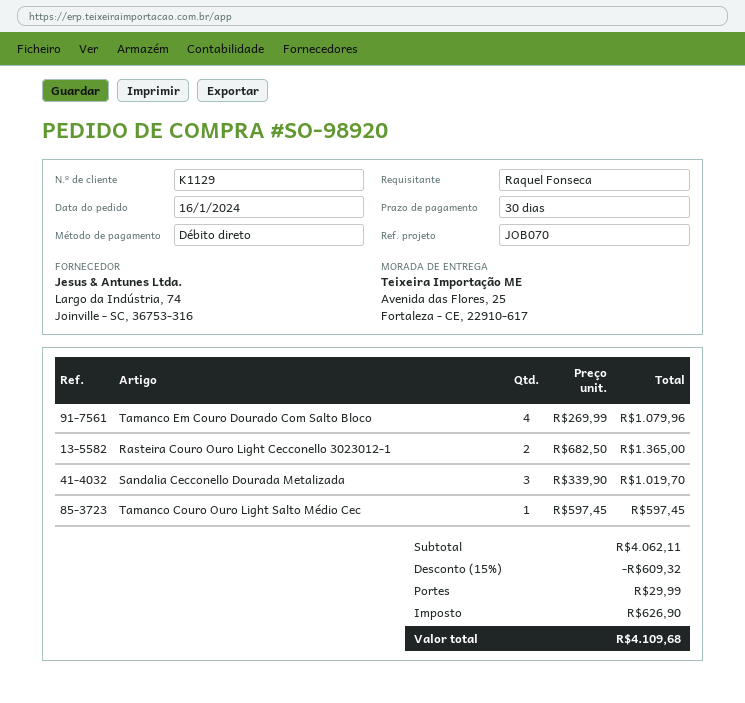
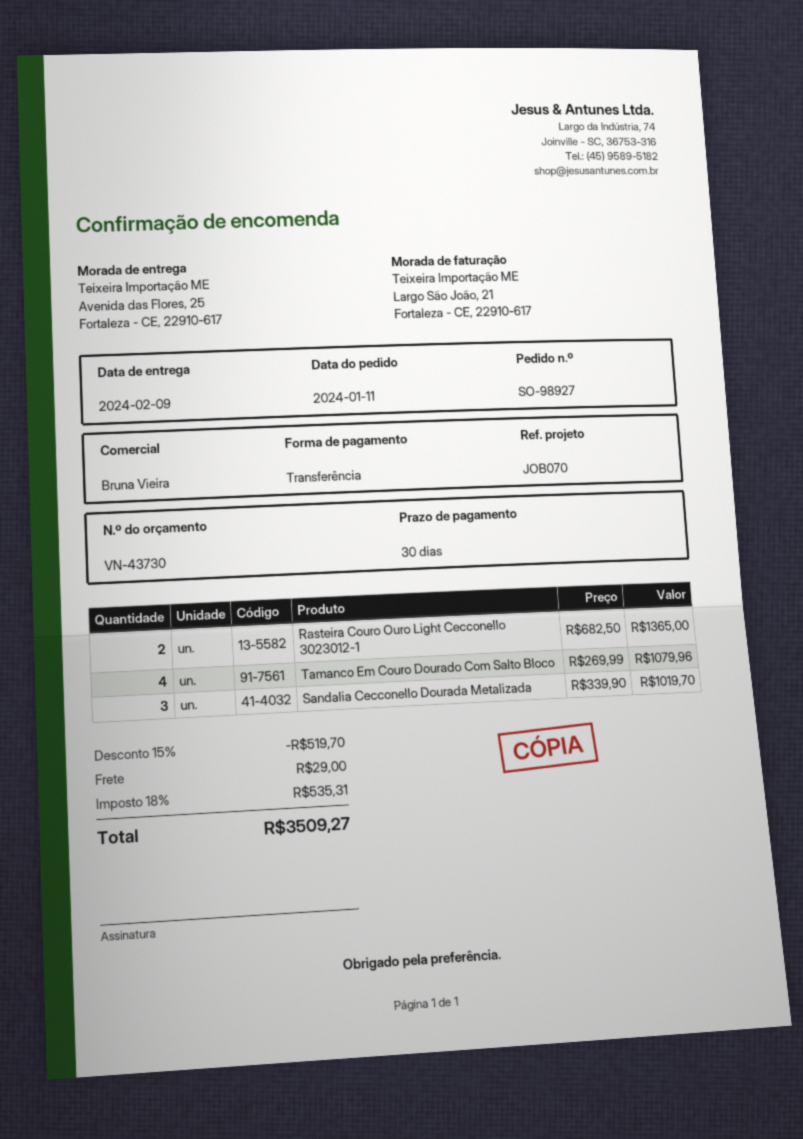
order number: SO-98920 -> SO-98927
order date: 2024-01-16 -> 2024-01-11
payment method: direct debit -> bank transfer
Tamanco Couro Ouro Light Salto Médio Cec: 1 x 597.45 = 597.45 -> none
discount: 15% = 609.32 -> 15% = 519.70
shipping: 29.99 -> 29.00
tax: 626.90 -> 535.31
total: 4109.68 -> 3509.27

